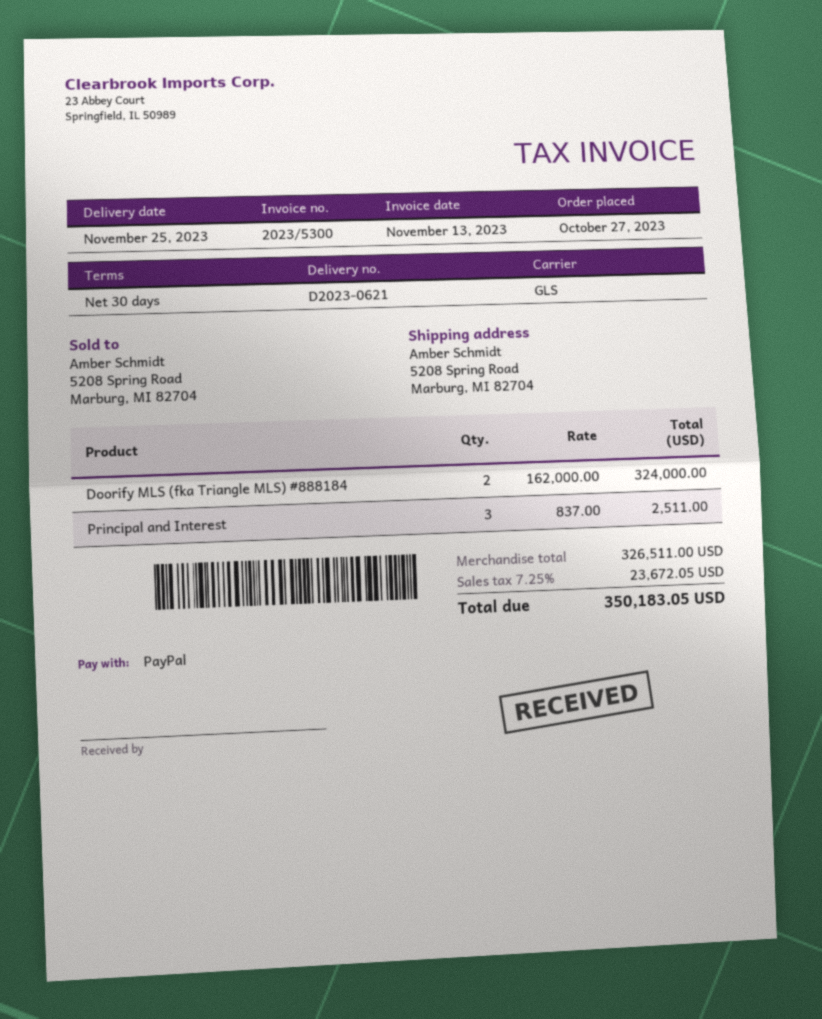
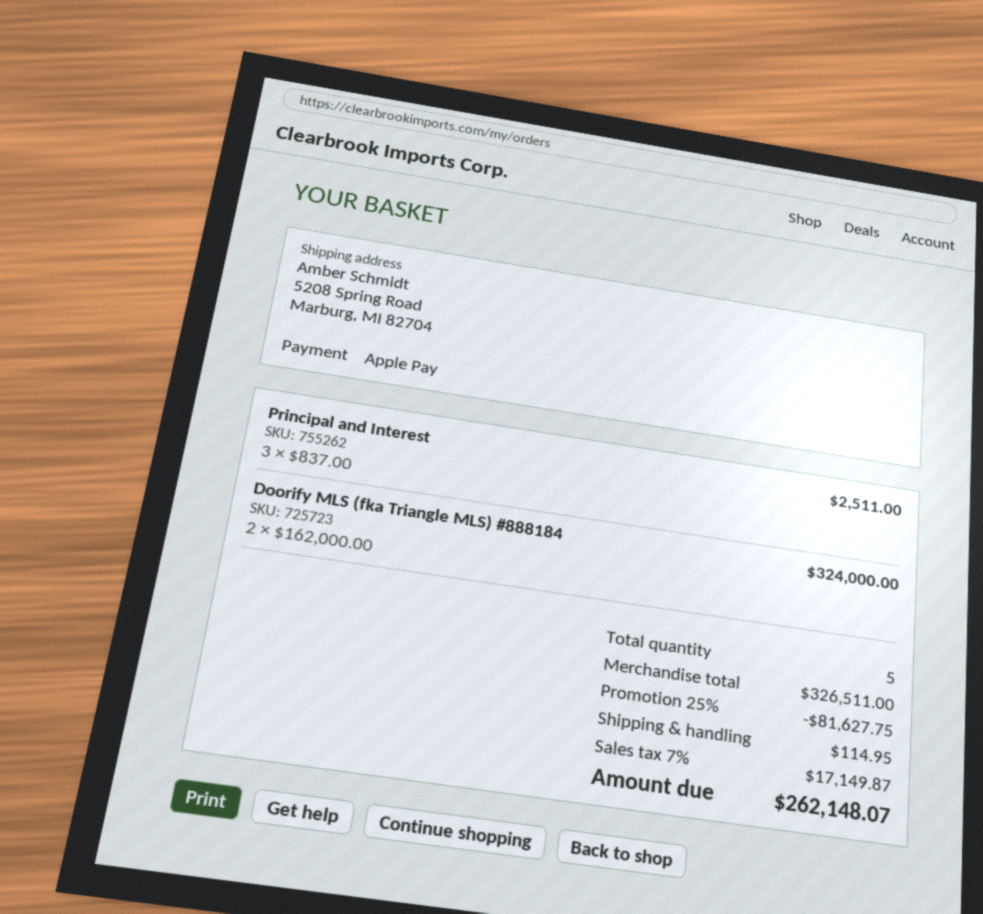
payment method: PayPal -> Apple Pay
discount: none -> 25% = 81627.75
shipping: none -> 114.95
tax: 7.25% = 23672.05 -> 7% = 17149.87
total: 350183.05 -> 262148.07

